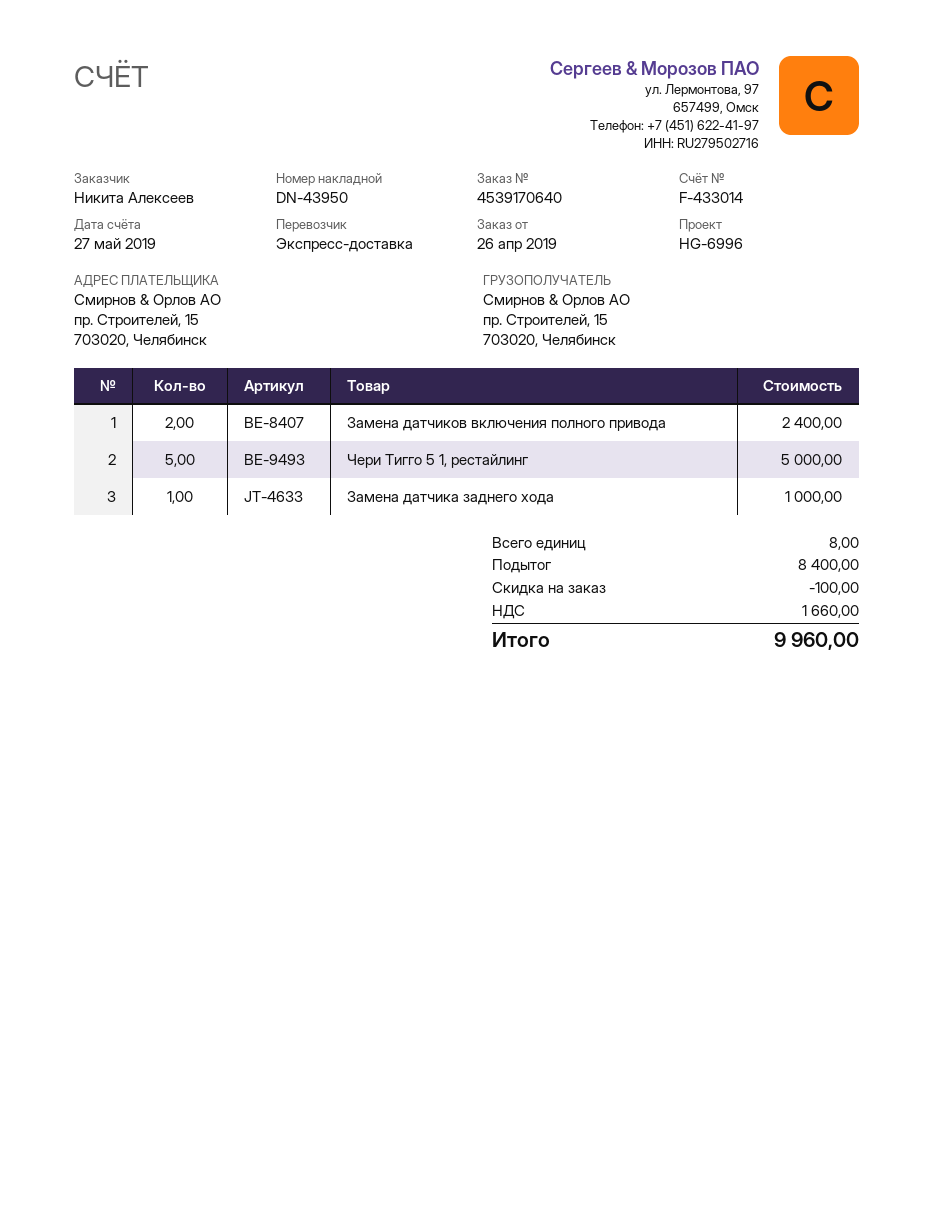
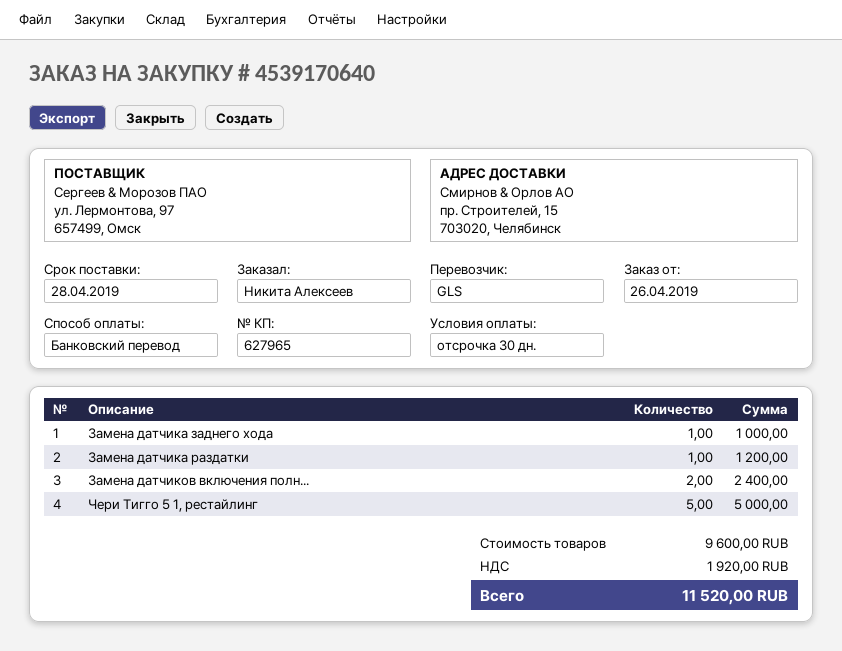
shipping method: express -> GLS
Замена датчика раздатки: none -> 1 for 1200.00
subtotal: 8400.00 -> 9600.00
discount: 100.00 -> none
tax: 1660.00 -> 1920.00
total: 9960.00 -> 11520.00

